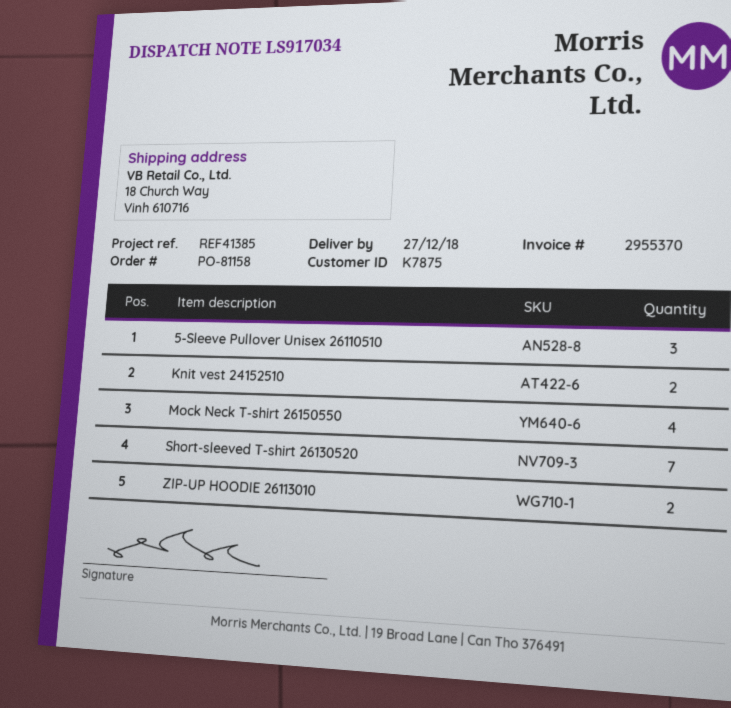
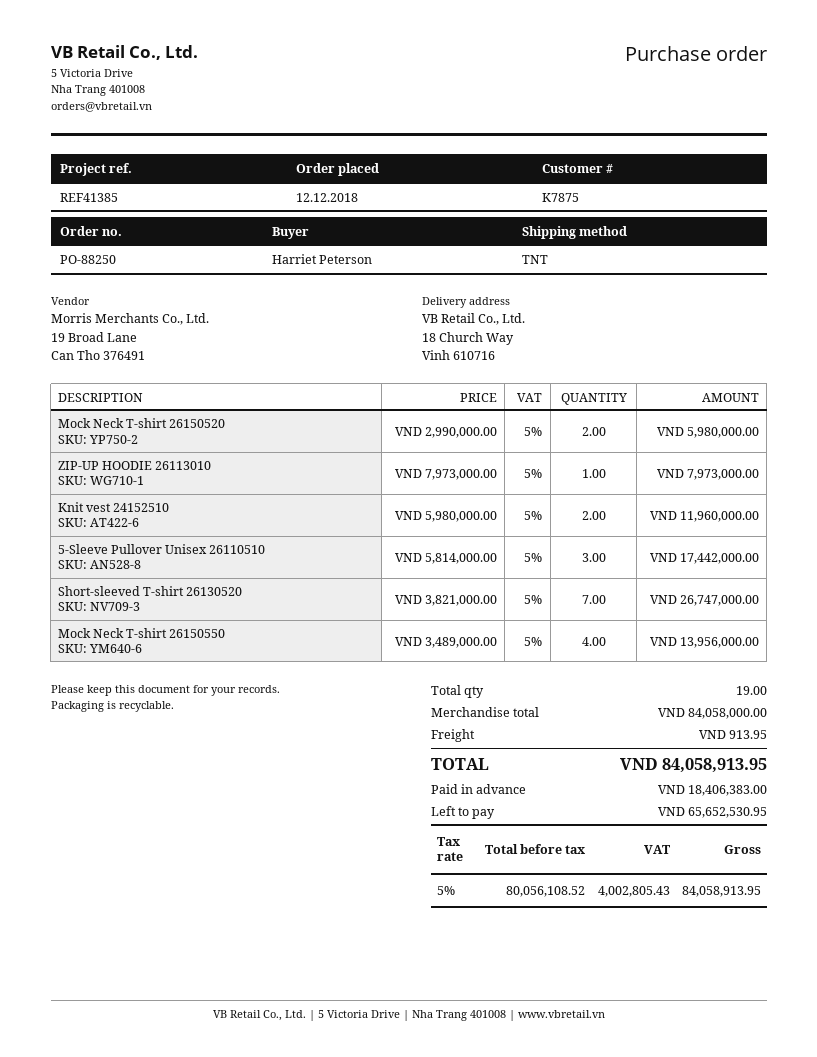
order number: PO-81158 -> PO-88250
ZIP-UP HOODIE 26113010: 2 -> 1
Mock Neck T-shirt 26150520: none -> 2

